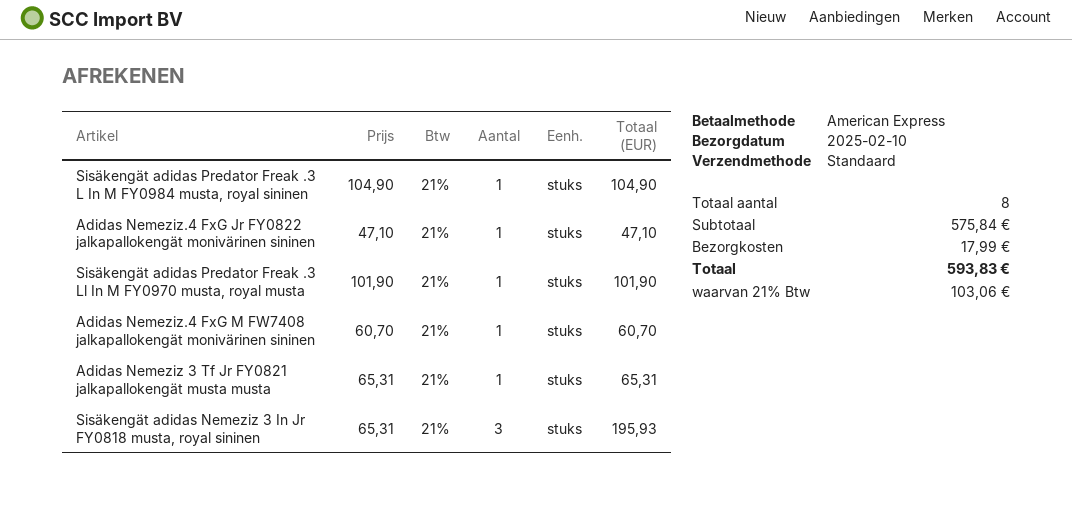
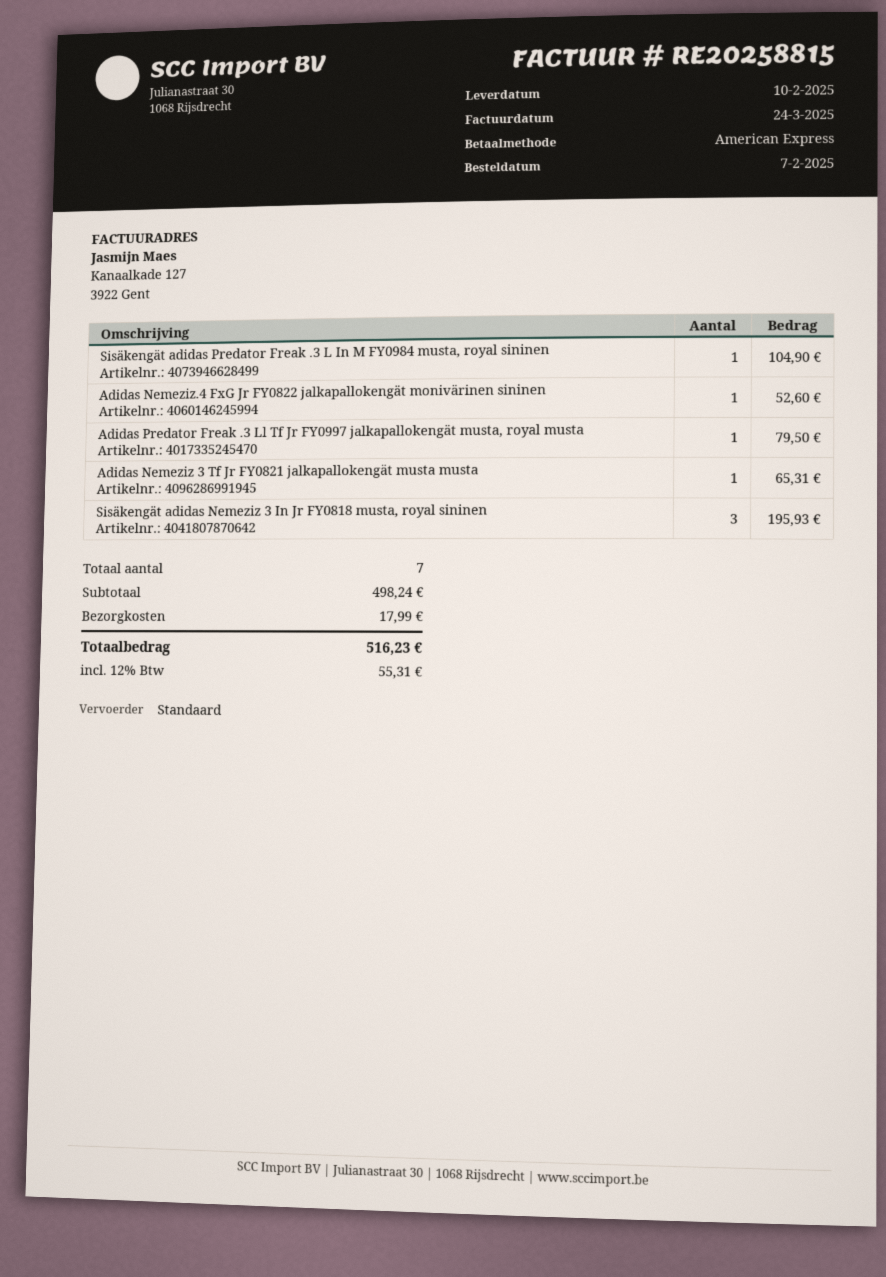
Adidas Nemeziz.4 FxG Jr FY0822 jalkapallokengät monivärinen sininen: 1 for 47.10 -> 1 for 52.60
Sisäkengät adidas Predator Freak .3 Ll In M FY0970 musta, royal musta: 1 for 101.90 -> none
Adidas Nemeziz.4 FxG M FW7408 jalkapallokengät monivärinen sininen: 1 for 60.70 -> none
Adidas Predator Freak .3 Ll Tf Jr FY0997 jalkapallokengät musta, royal musta: none -> 1 for 79.50
total quantity: 8 -> 7
subtotal: 575.84 -> 498.24
tax: 21% = 103.06 -> 12% = 55.31
total: 593.83 -> 516.23

